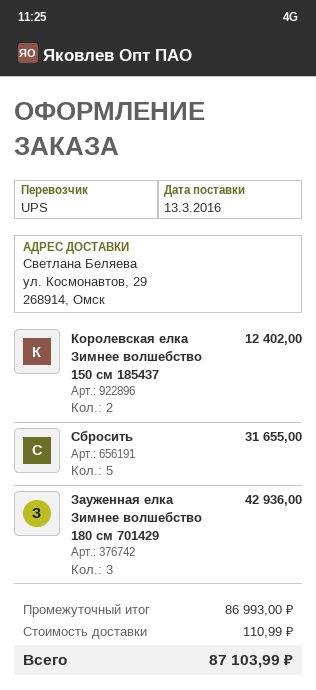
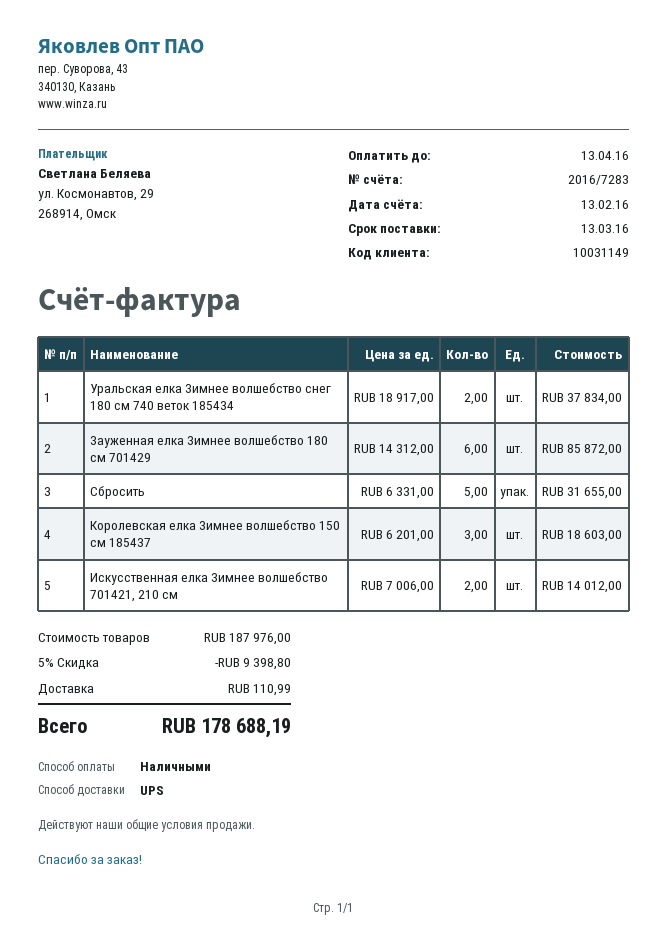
Королевская елка Зимнее волшебство 150 см 185437: 2 for 12402.00 -> 3 for 18603.00
Зауженная елка Зимнее волшебство 180 см 701429: 3 for 42936.00 -> 6 for 85872.00
Уральская елка Зимнее волшебство снег 180 см 740 веток 185434: none -> 2 for 37834.00
Искусственная елка Зимнее волшебство 701421, 210 см: none -> 2 for 14012.00
subtotal: 86993.00 -> 187976.00
discount: none -> 5% = 9398.80
total: 87103.99 -> 178688.19

